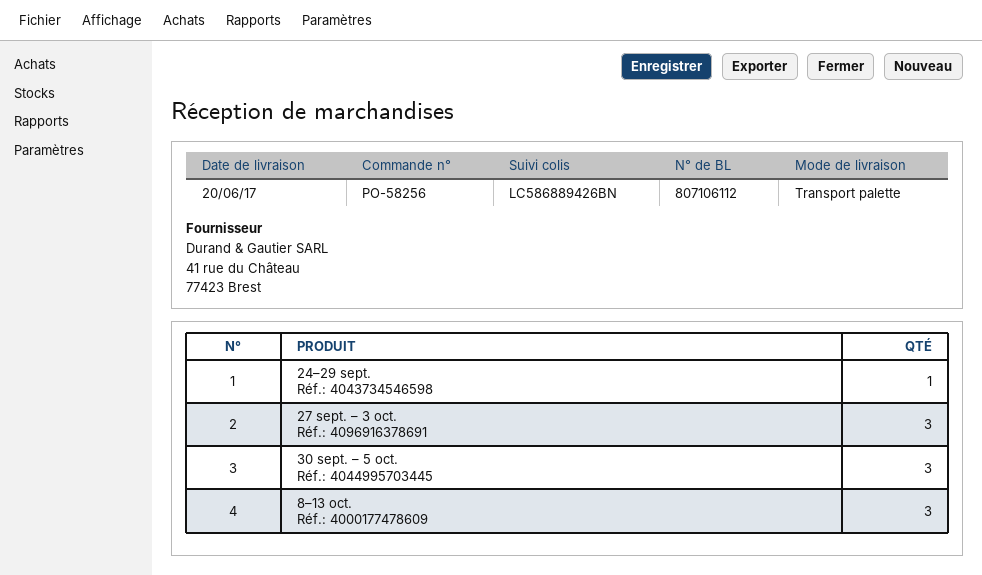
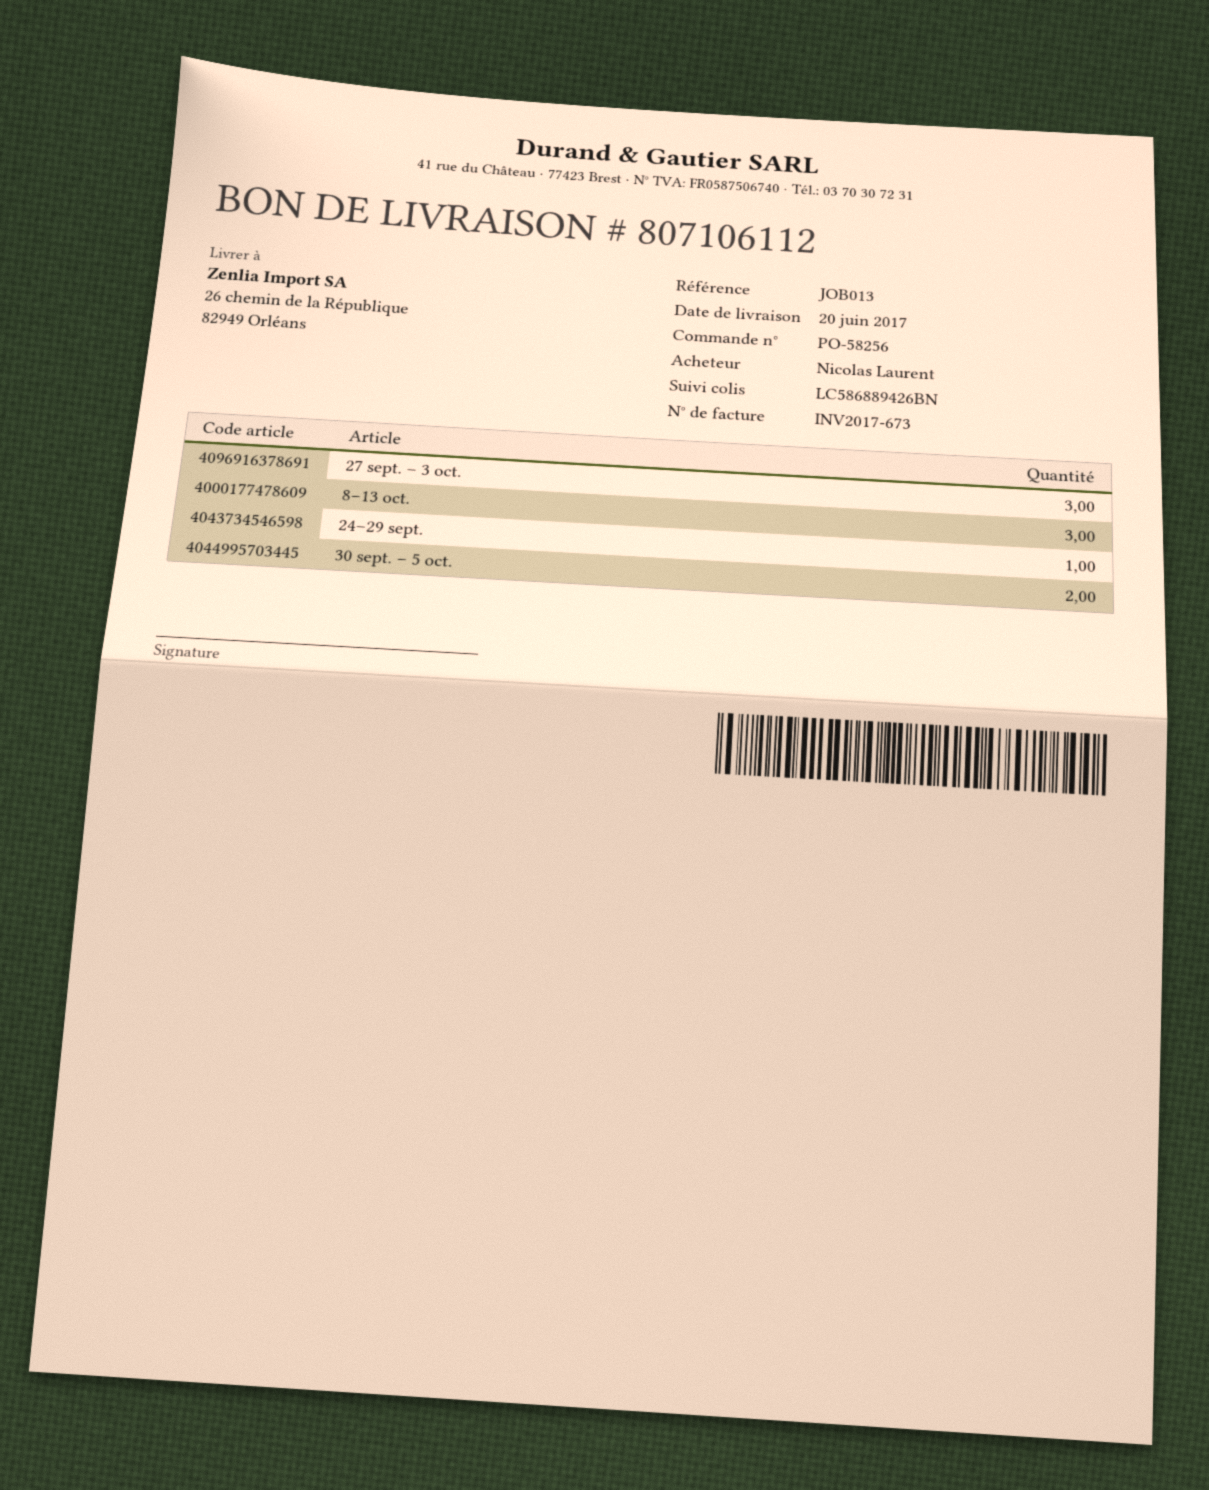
30 sept. – 5 oct.: 3 -> 2

